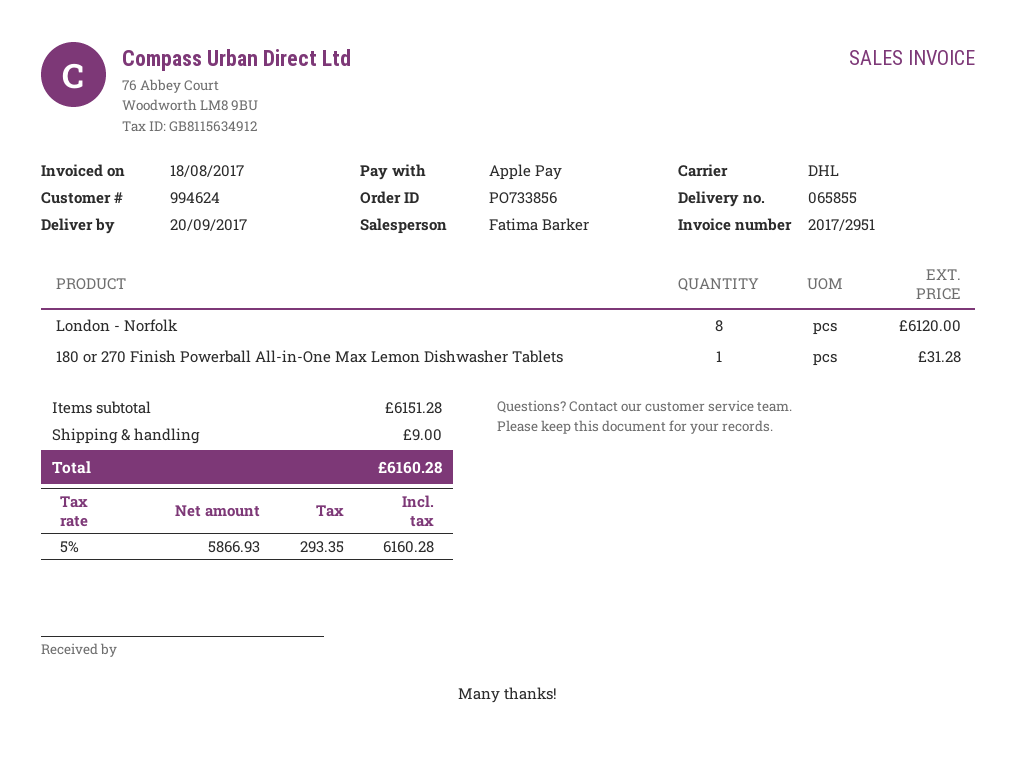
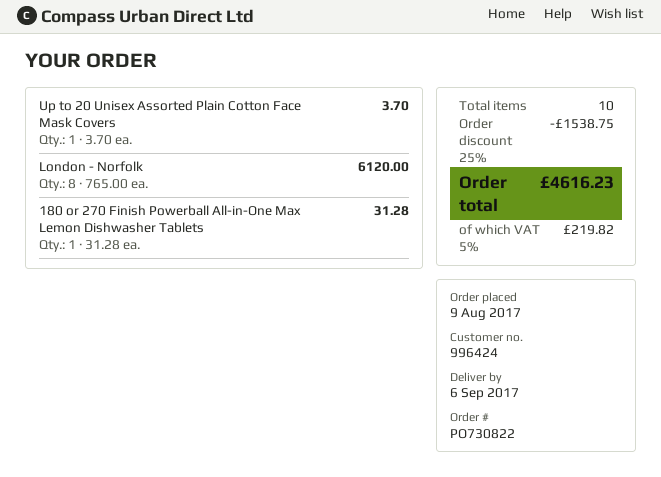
order number: PO733856 -> PO730822
delivery date: 2017-09-20 -> 2017-09-06
customer number: 994624 -> 996424
Up to 20 Unisex Assorted Plain Cotton Face Mask Covers: none -> 1 for 3.70
discount: none -> 25% = 1538.75
shipping: 9.00 -> none
tax: 5% = 293.35 -> 5% = 219.82
total: 6160.28 -> 4616.23

